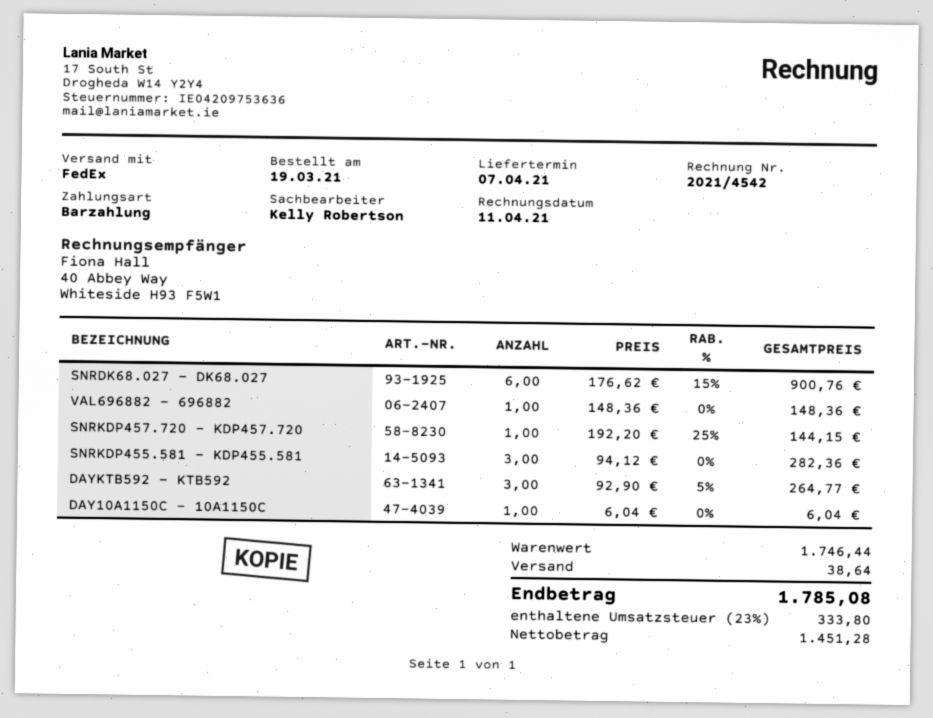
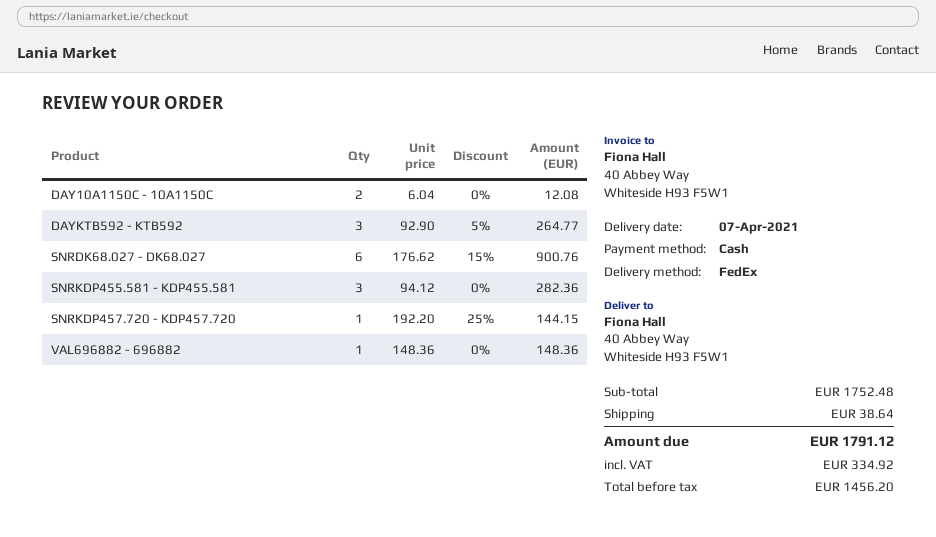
DAY10A1150C - 10A1150C: 1 x 6.04 = 6.04 -> 2 x 6.04 = 12.08
subtotal: 1746.44 -> 1752.48
net: 1451.28 -> 1456.20
tax: 333.80 -> 334.92
total: 1785.08 -> 1791.12

